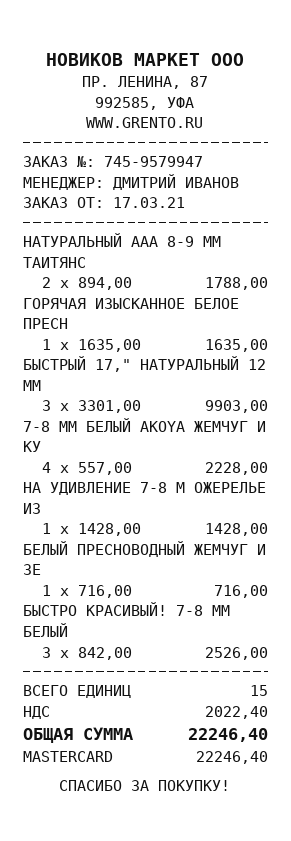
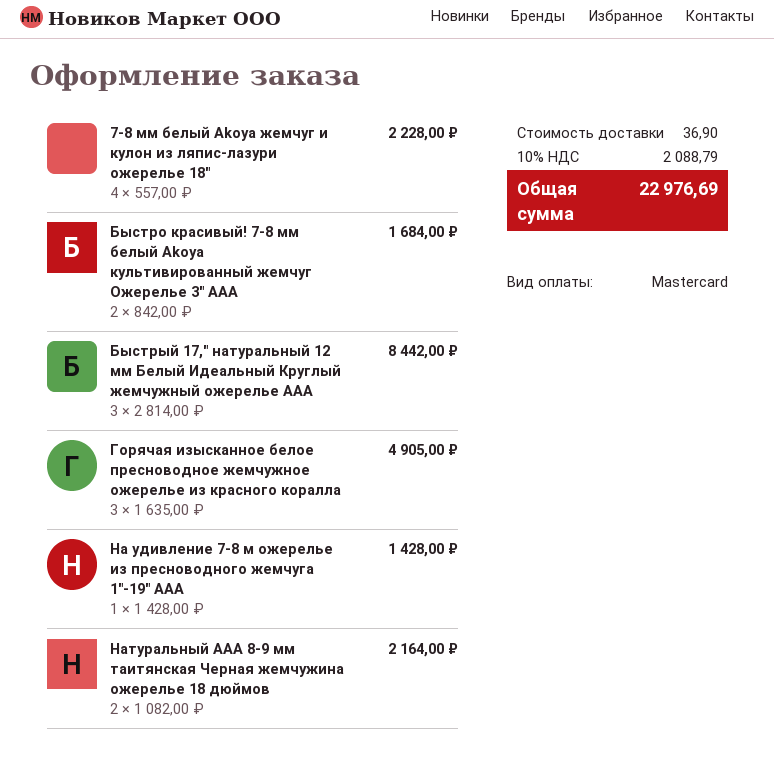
НАТУРАЛЬНЫЙ AAA 8-9 ММ ТАИТЯНС: 2 x 894.00 = 1788.00 -> 2 x 1082.00 = 2164.00
ГОРЯЧАЯ ИЗЫСКАННОЕ БЕЛОЕ ПРЕСН: 1 x 1635.00 = 1635.00 -> 3 x 1635.00 = 4905.00
БЫСТРЫЙ 17," НАТУРАЛЬНЫЙ 12 ММ: 3 x 3301.00 = 9903.00 -> 3 x 2814.00 = 8442.00
БЕЛЫЙ ПРЕСНОВОДНЫЙ ЖЕМЧУГ И ЗЕ: 1 x 716.00 = 716.00 -> none
БЫСТРО КРАСИВЫЙ! 7-8 ММ БЕЛЫЙ: 3 x 842.00 = 2526.00 -> 2 x 842.00 = 1684.00
shipping: none -> 36.90
tax: 2022.40 -> 2088.79
total: 22246.40 -> 22976.69

